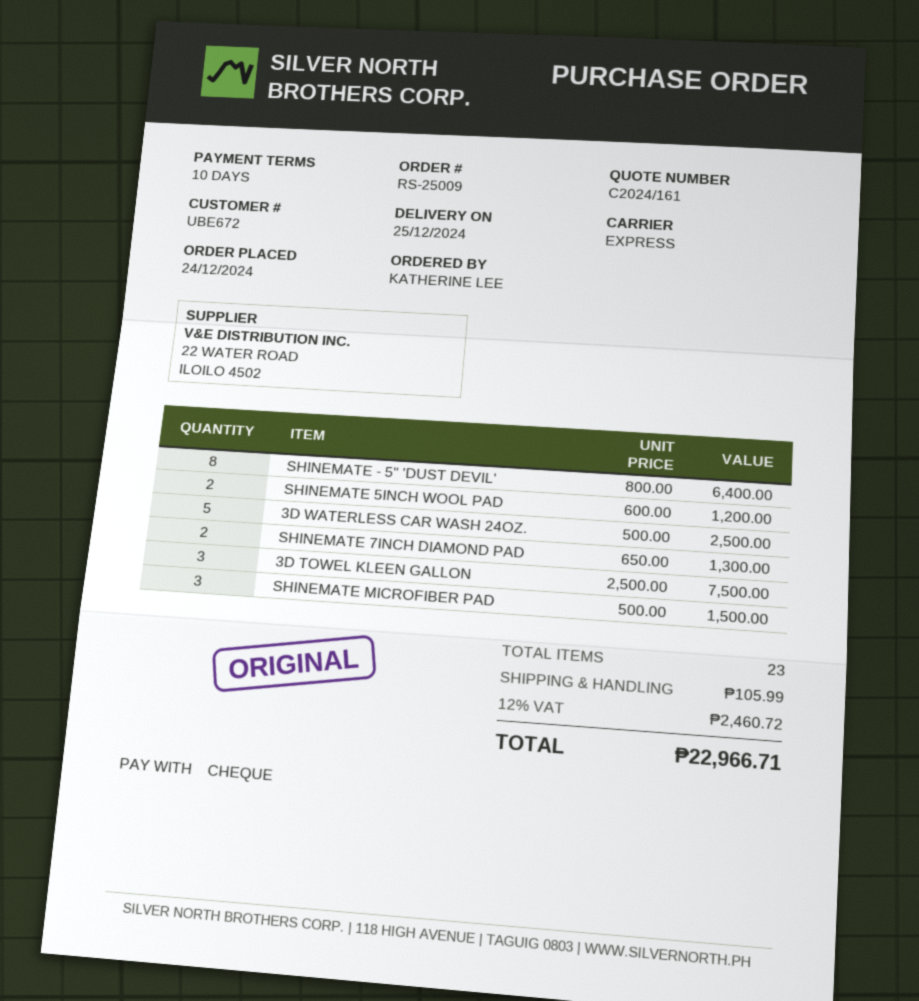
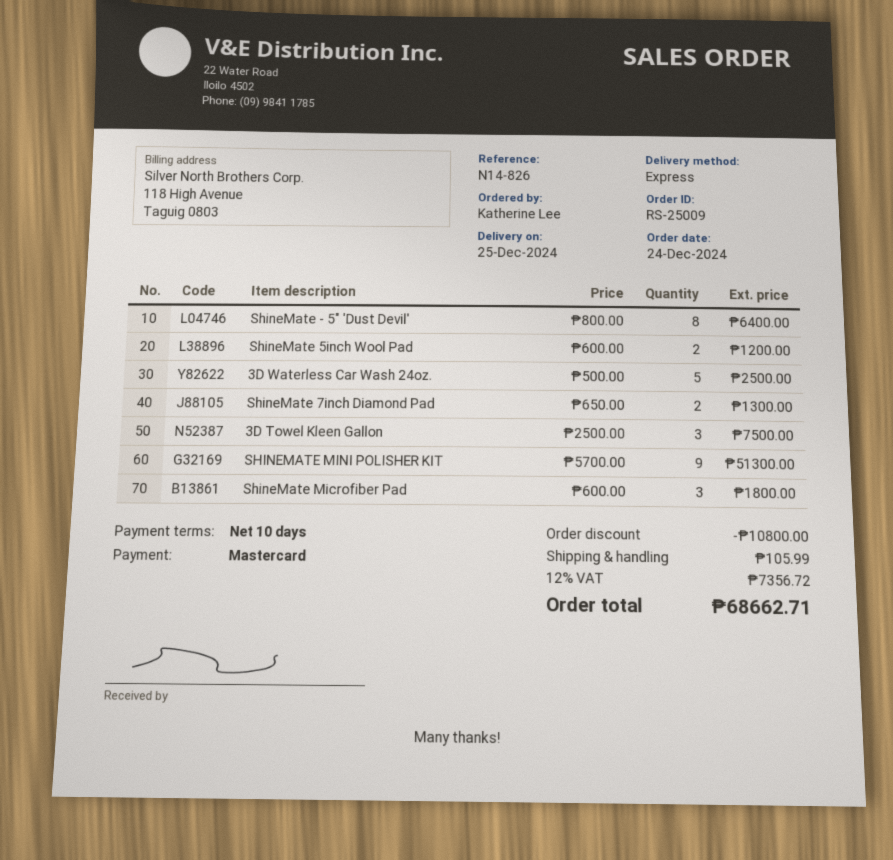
payment method: cheque -> Mastercard
SHINEMATE MICROFIBER PAD: 3 x 500.00 = 1500.00 -> 3 x 600.00 = 1800.00
SHINEMATE MINI POLISHER KIT: none -> 9 x 5700.00 = 51300.00
discount: none -> 10800.00
tax: 12% = 2460.72 -> 12% = 7356.72
total: 22966.71 -> 68662.71

